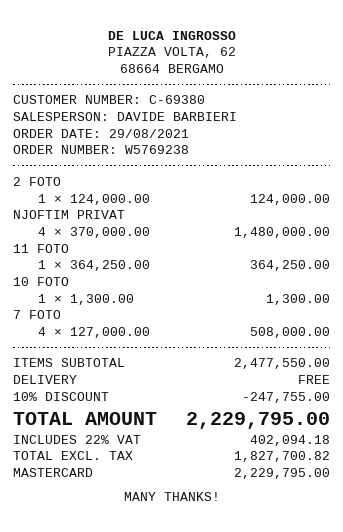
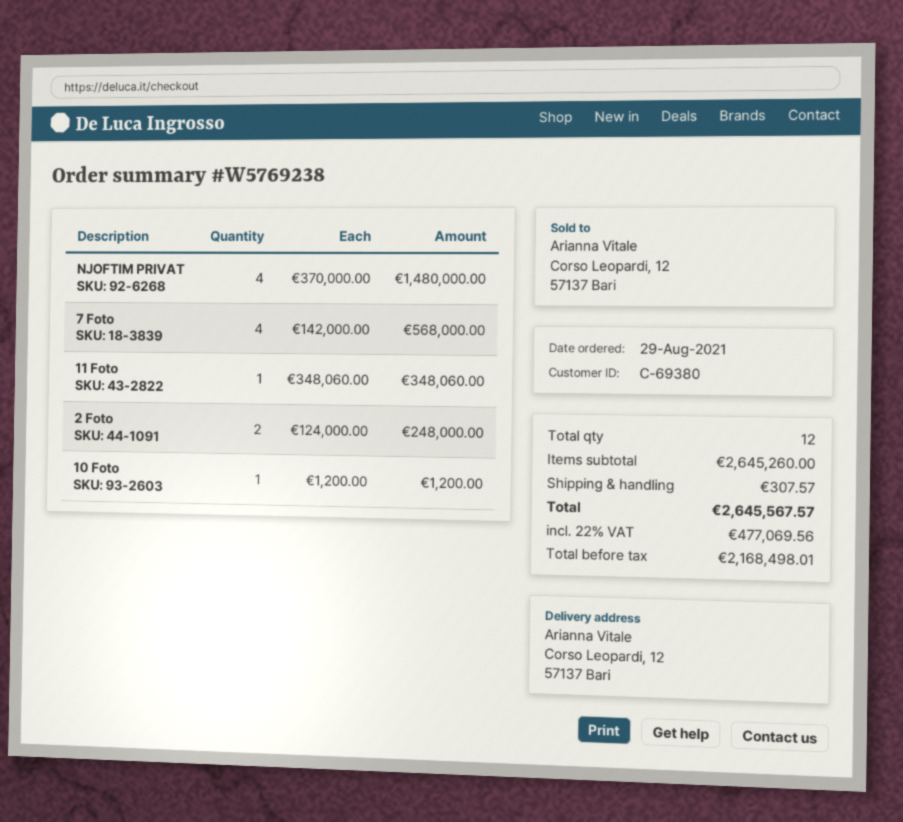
2 FOTO: 1 x 124000.00 = 124000.00 -> 2 x 124000.00 = 248000.00
11 FOTO: 1 x 364250.00 = 364250.00 -> 1 x 348060.00 = 348060.00
10 FOTO: 1 x 1300.00 = 1300.00 -> 1 x 1200.00 = 1200.00
7 FOTO: 4 x 127000.00 = 508000.00 -> 4 x 142000.00 = 568000.00
subtotal: 2477550.00 -> 2645260.00
discount: 10% = 247755.00 -> none
shipping: 0.00 -> 307.57
net: 1827700.82 -> 2168498.01
tax: 22% = 402094.18 -> 22% = 477069.56
total: 2229795.00 -> 2645567.57

